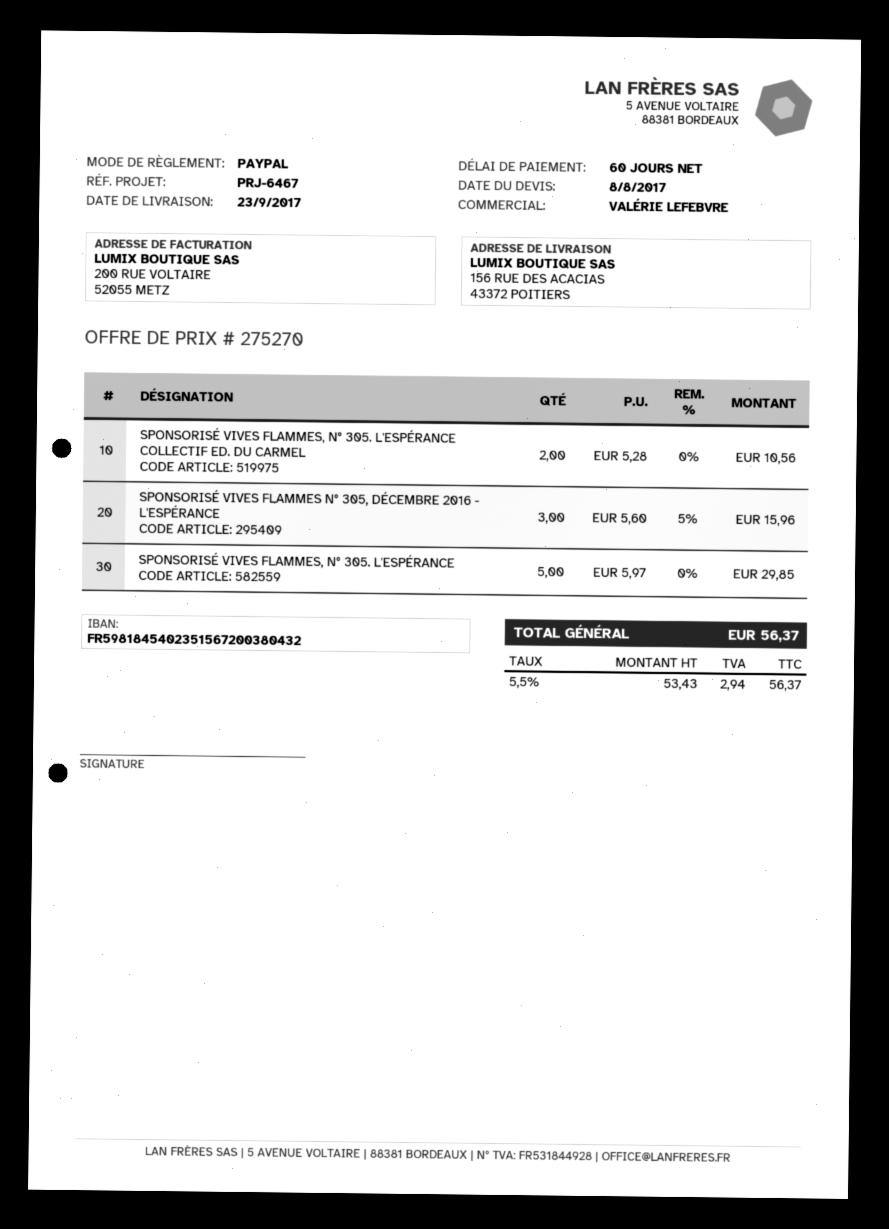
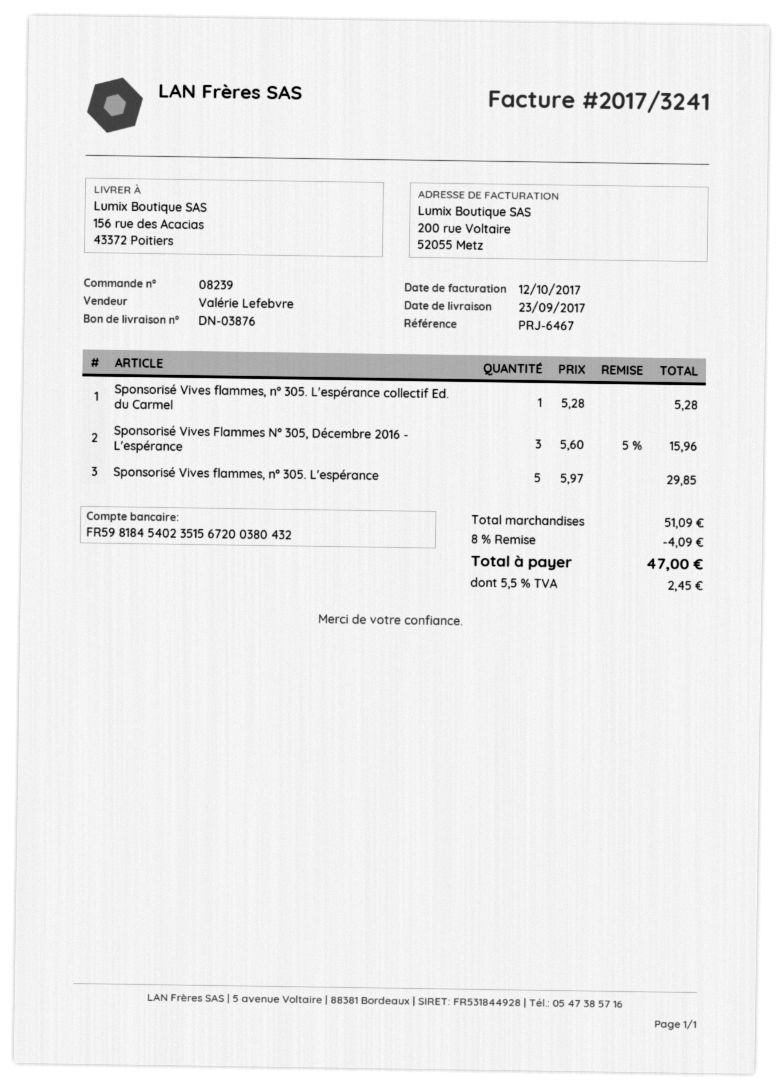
SPONSORISÉ VIVES FLAMMES, N° 305. L'ESPÉRANCE COLLECTIF ED. DU CARMEL: 2 x 5.28 = 10.56 -> 1 x 5.28 = 5.28
discount: none -> 8% = 4.09
tax: 5.5% = 2.94 -> 5.5% = 2.45
total: 56.37 -> 47.00

